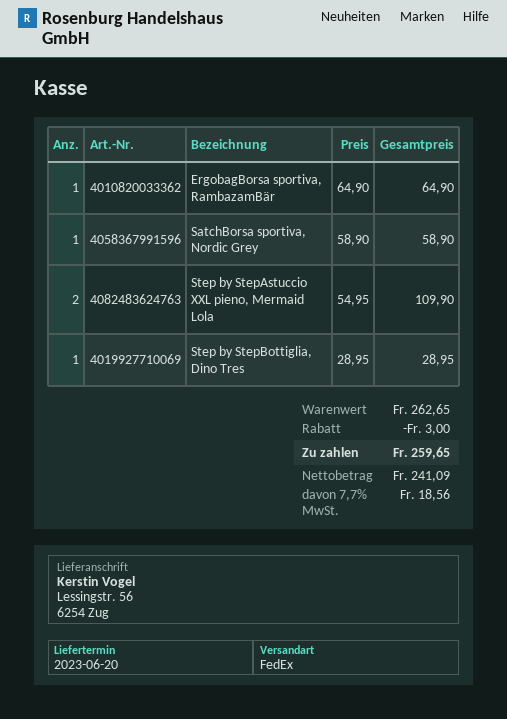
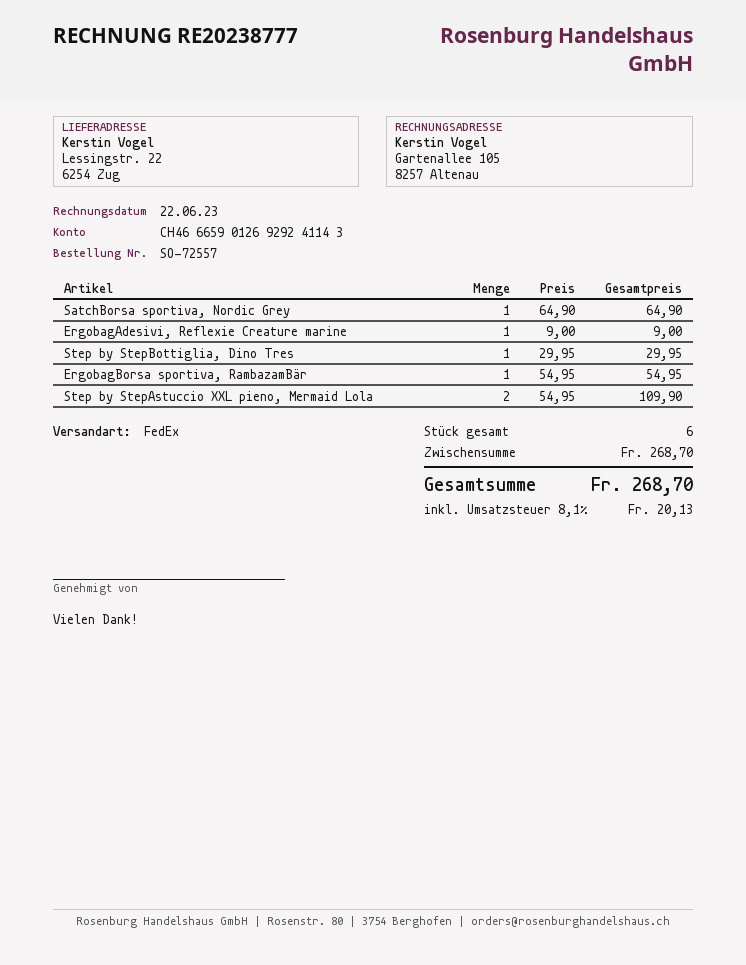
ship to: Lessingstr. 56, 6254 Zug -> Lessingstr. 22, 6254 Zug
ErgobagBorsa sportiva, RambazamBär: 1 x 64.90 = 64.90 -> 1 x 54.95 = 54.95
SatchBorsa sportiva, Nordic Grey: 1 x 58.90 = 58.90 -> 1 x 64.90 = 64.90
Step by StepBottiglia, Dino Tres: 1 x 28.95 = 28.95 -> 1 x 29.95 = 29.95
ErgobagAdesivi, Reflexie Creature marine: none -> 1 x 9.00 = 9.00
subtotal: 262.65 -> 268.70
discount: 3.00 -> none
tax: 7.7% = 18.56 -> 8.1% = 20.13
total: 259.65 -> 268.70

